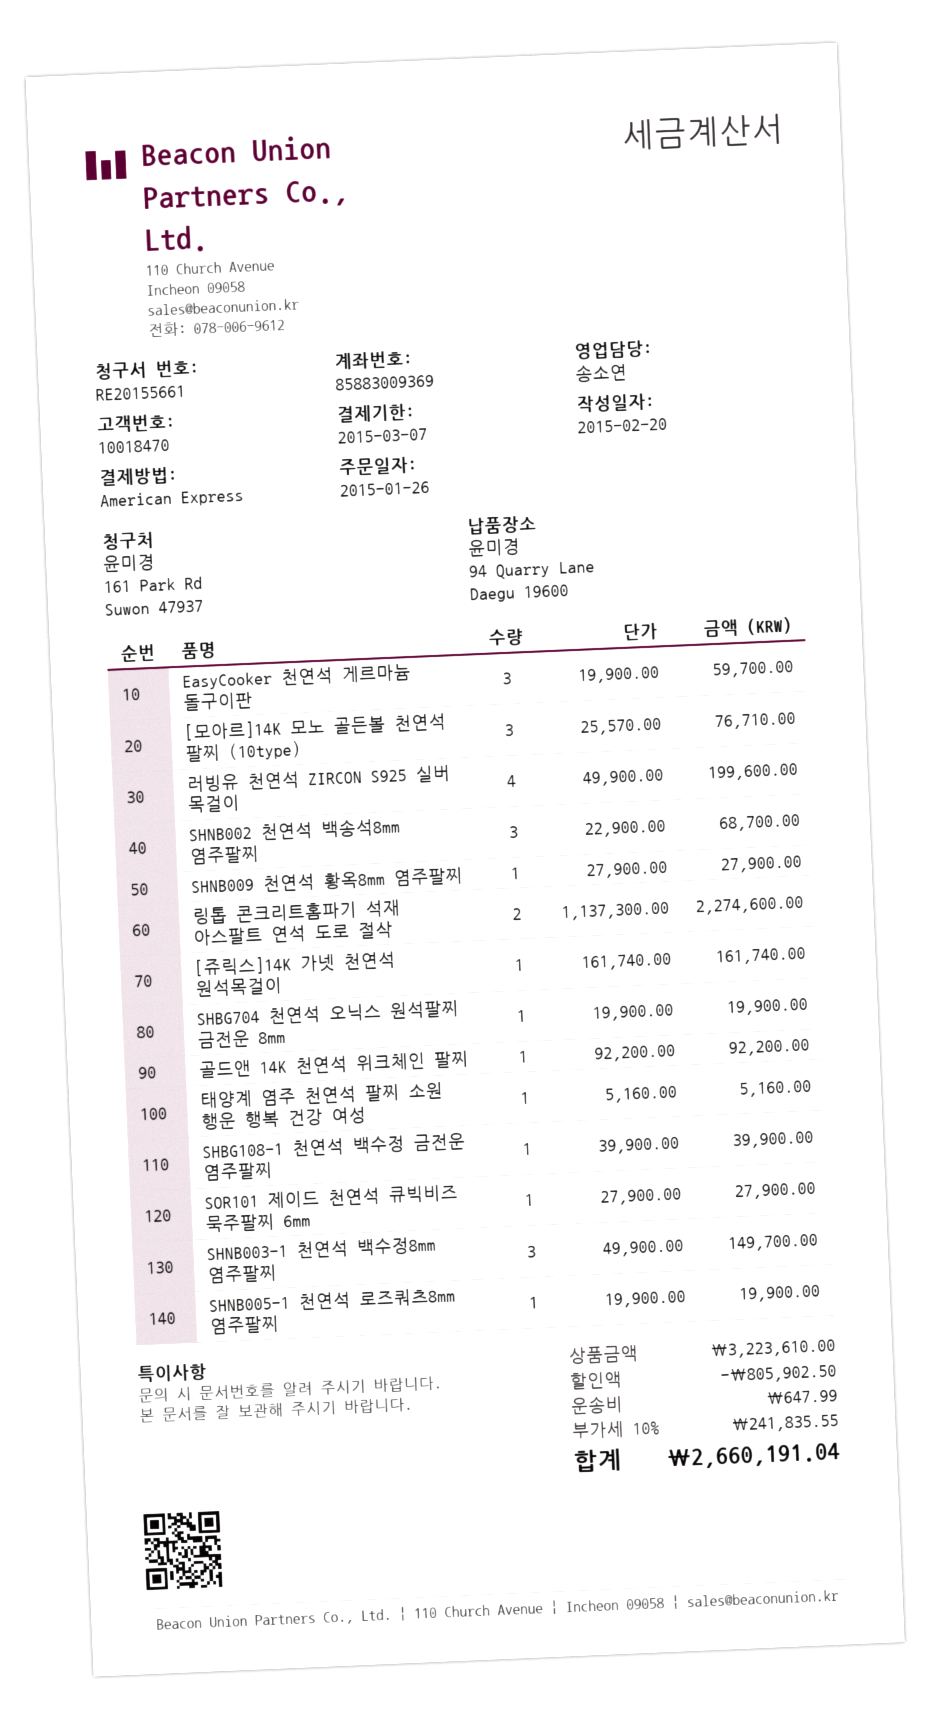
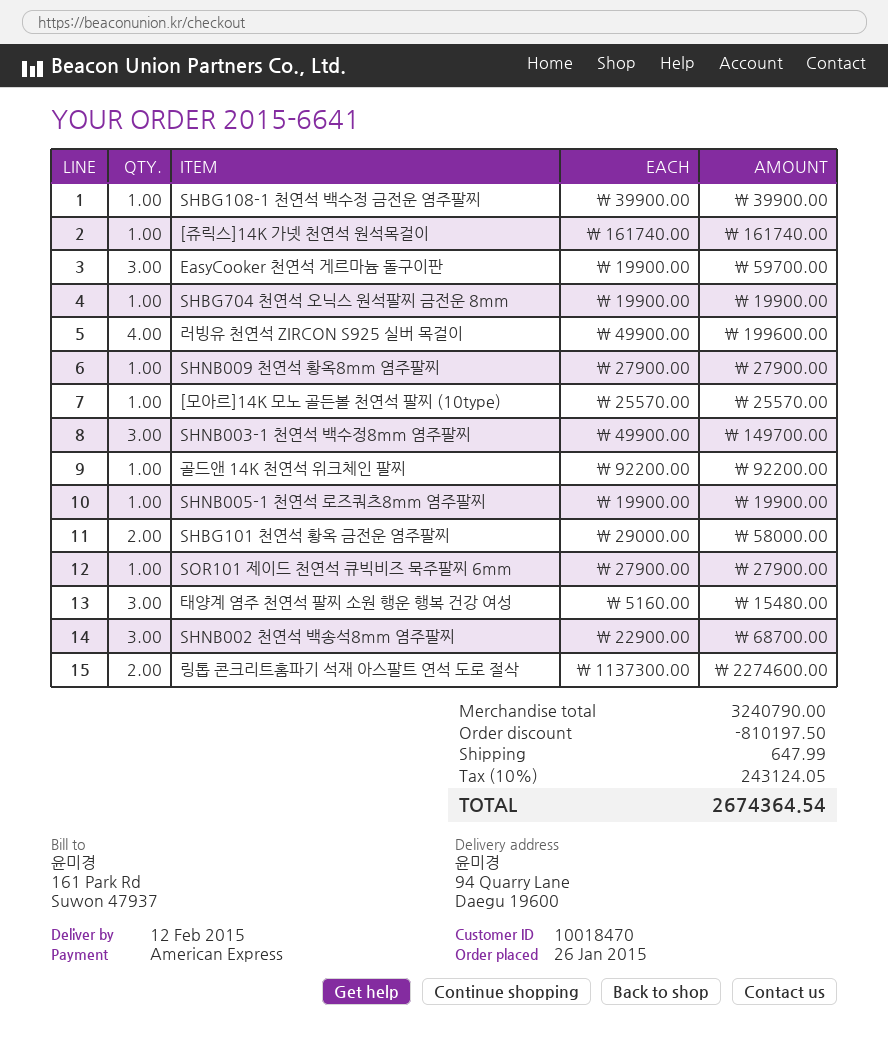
[모아르]14K 모노 골든볼 천연석 팔찌 (10type): 3 x 25570.00 = 76710.00 -> 1 x 25570.00 = 25570.00
태양계 염주 천연석 팔찌 소원 행운 행복 건강 여성: 1 x 5160.00 = 5160.00 -> 3 x 5160.00 = 15480.00
SHBG101 천연석 황옥 금전운 염주팔찌: none -> 2 x 29000.00 = 58000.00
subtotal: 3223610.00 -> 3240790.00
discount: 805902.50 -> 810197.50
tax: 10% = 241835.55 -> 10% = 243124.05
total: 2660191.04 -> 2674364.54

